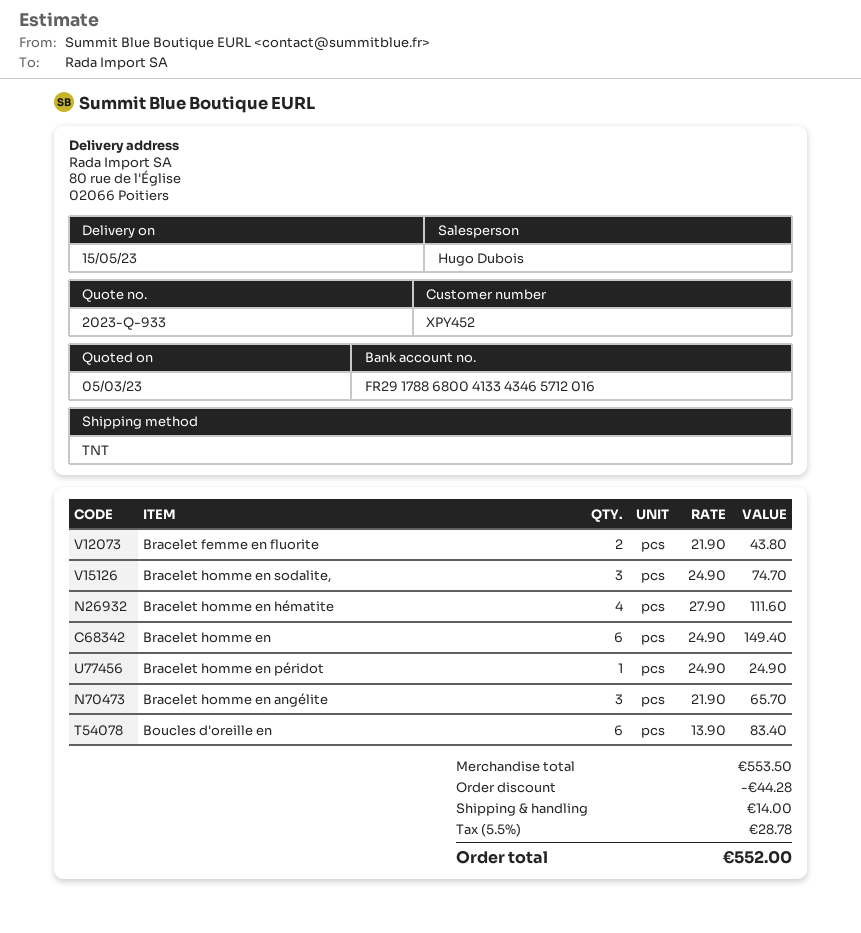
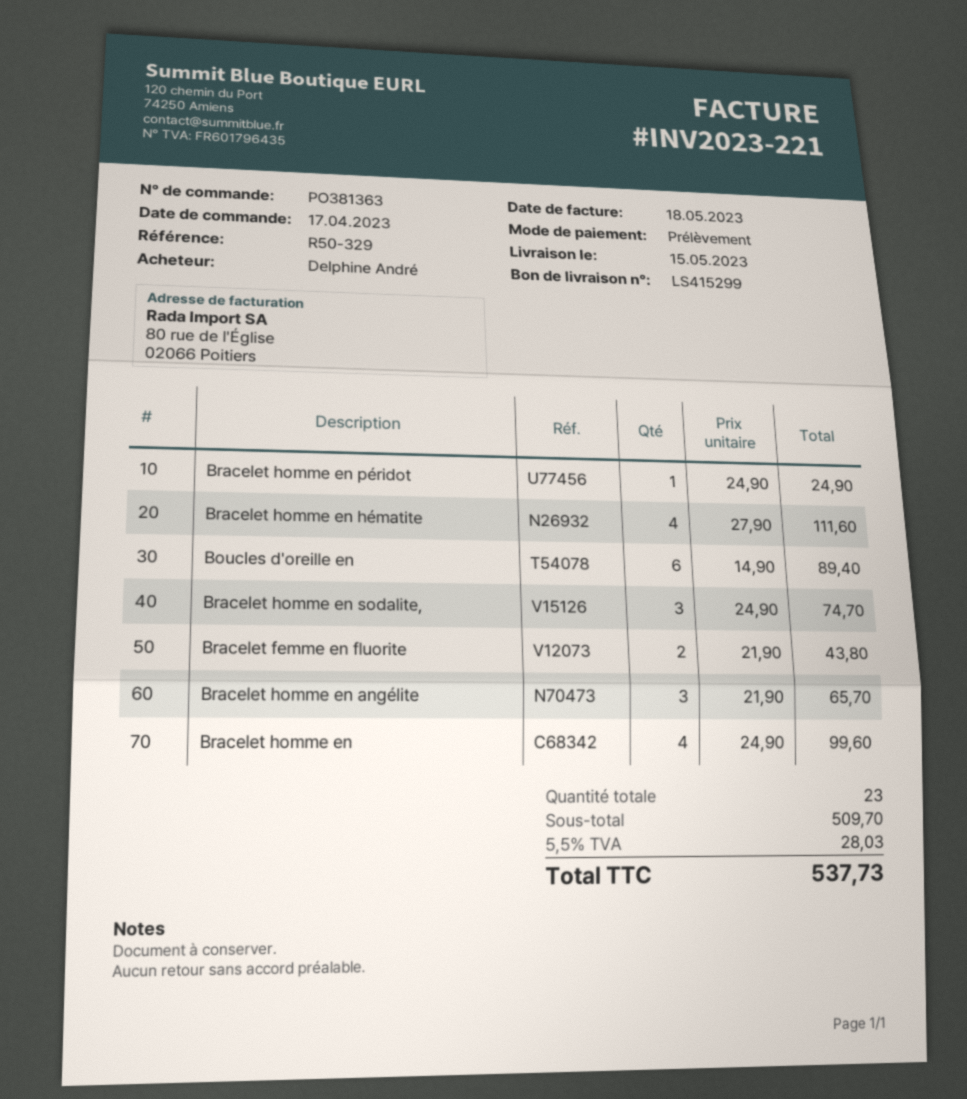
Bracelet homme en: 6 x 24.90 = 149.40 -> 4 x 24.90 = 99.60
Boucles d'oreille en: 6 x 13.90 = 83.40 -> 6 x 14.90 = 89.40
subtotal: 553.50 -> 509.70
discount: 44.28 -> none
shipping: 14.00 -> none
tax: 5.5% = 28.78 -> 5.5% = 28.03
total: 552.00 -> 537.73

